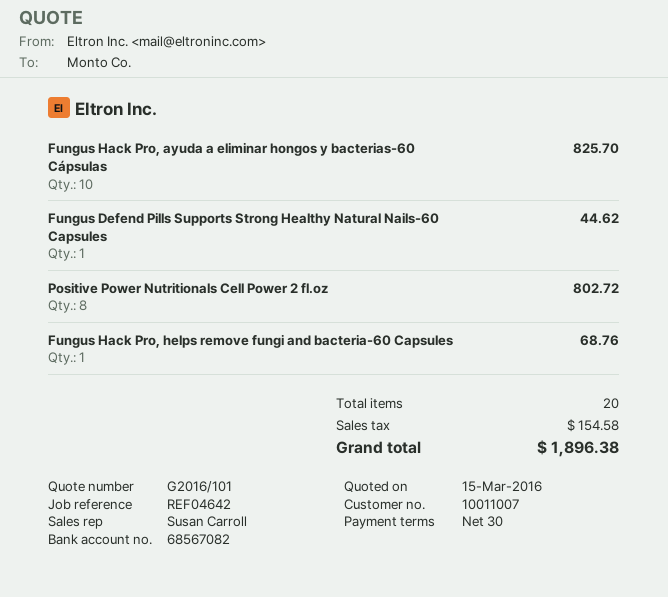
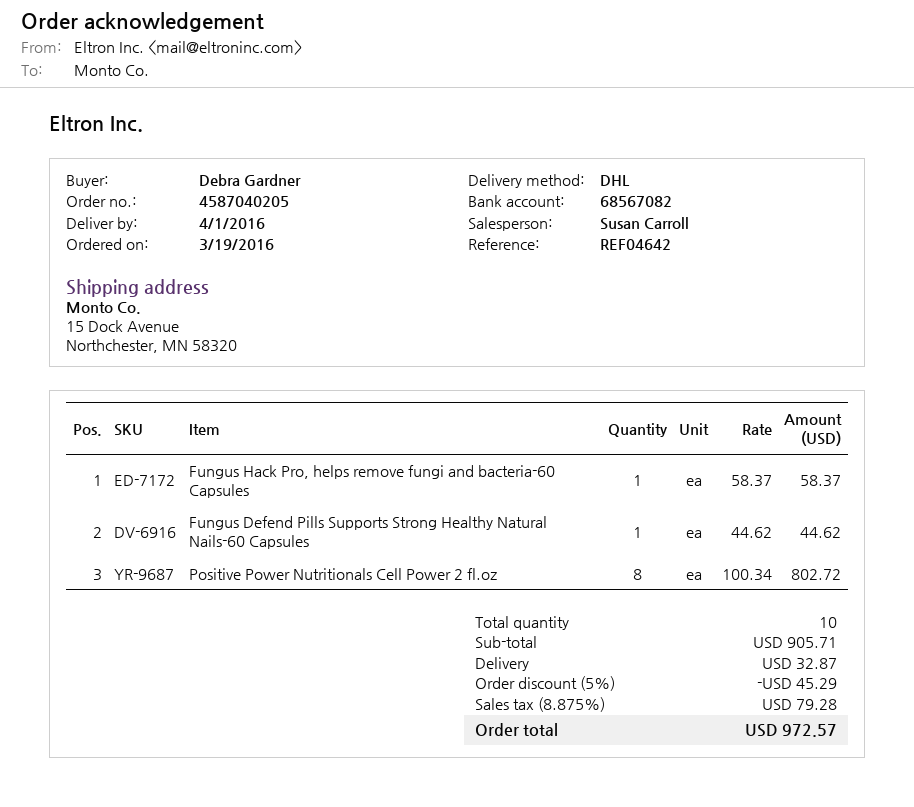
Fungus Hack Pro, ayuda a eliminar hongos y bacterias-60 Cápsulas: 10 for 825.70 -> none
Fungus Hack Pro, helps remove fungi and bacteria-60 Capsules: 1 for 68.76 -> 1 for 58.37
total quantity: 20 -> 10
discount: none -> 5% = 45.29
shipping: none -> 32.87
tax: 154.58 -> 79.28
total: 1896.38 -> 972.57

